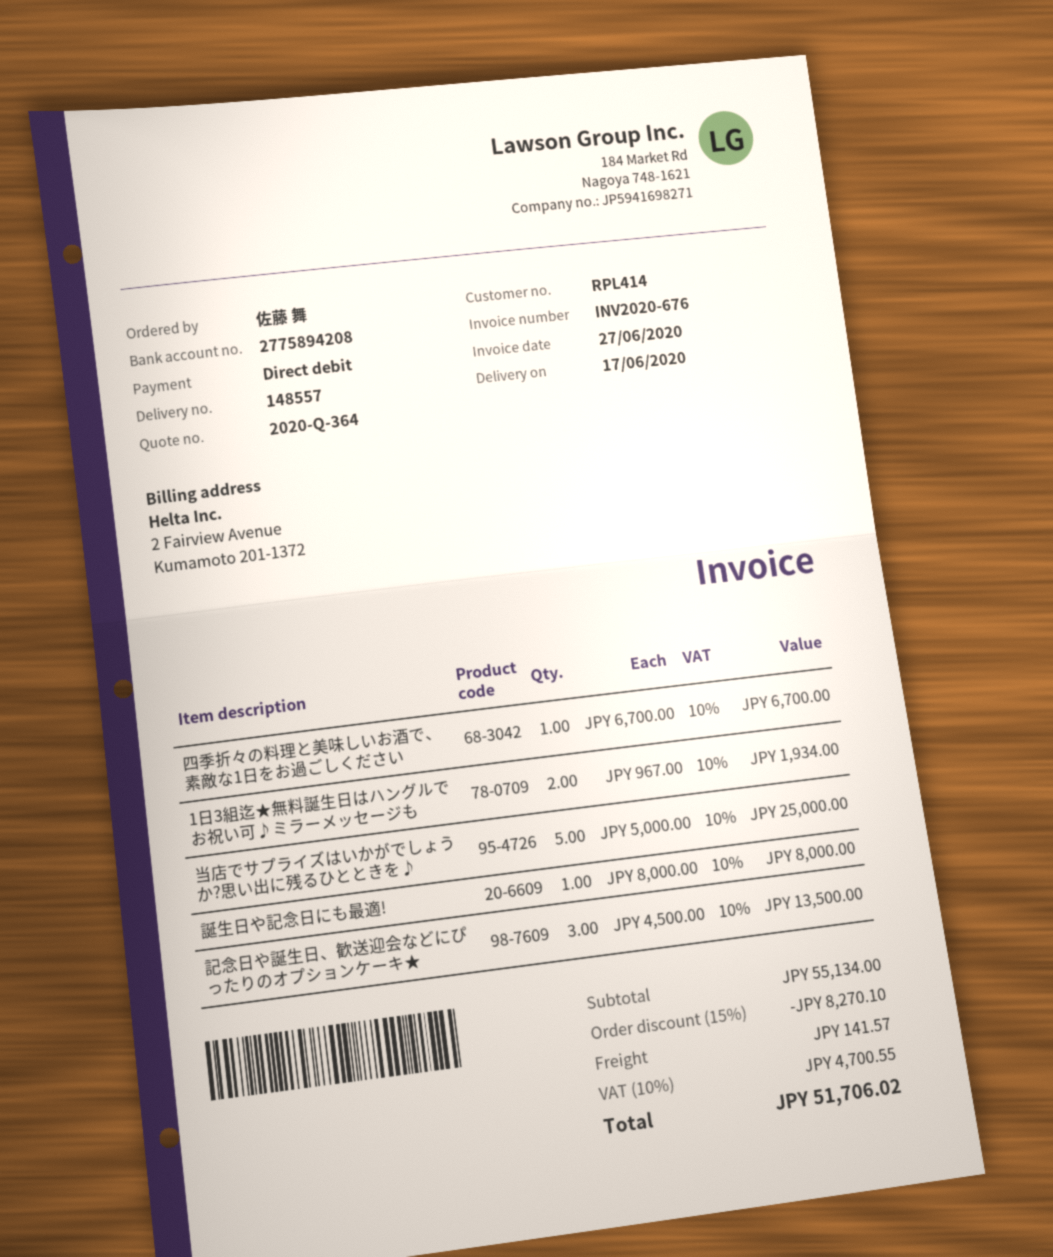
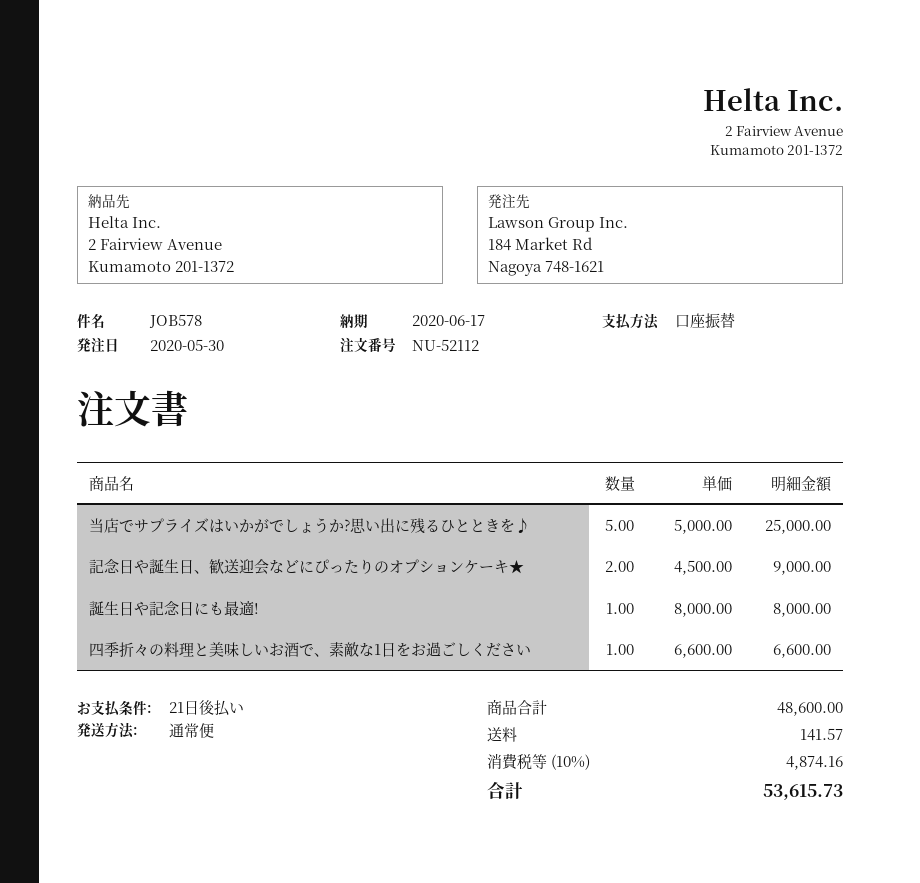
四季折々の料理と美味しいお酒で、素敵な1日をお過ごしください: 1 x 6700.00 = 6700.00 -> 1 x 6600.00 = 6600.00
1日3組迄★無料誕生日はハングルでお祝い可♪ミラーメッセージも: 2 x 967.00 = 1934.00 -> none
記念日や誕生日、歓送迎会などにぴったりのオプションケーキ★: 3 x 4500.00 = 13500.00 -> 2 x 4500.00 = 9000.00
subtotal: 55134.00 -> 48600.00
discount: 15% = 8270.10 -> none
tax: 10% = 4700.55 -> 10% = 4874.16
total: 51706.02 -> 53615.73

